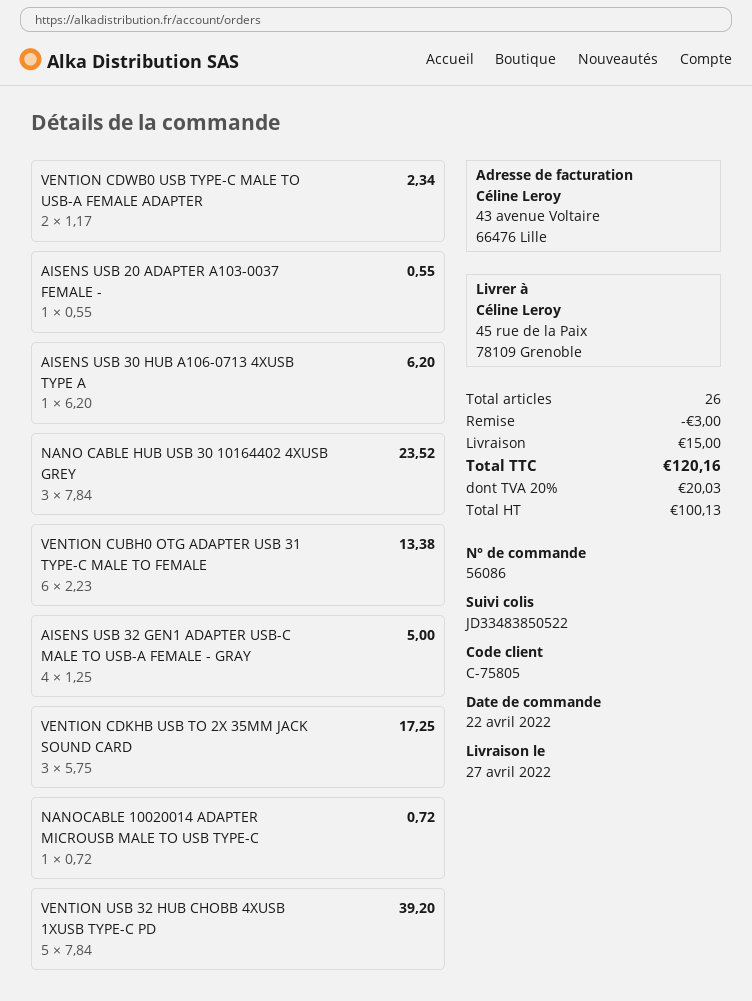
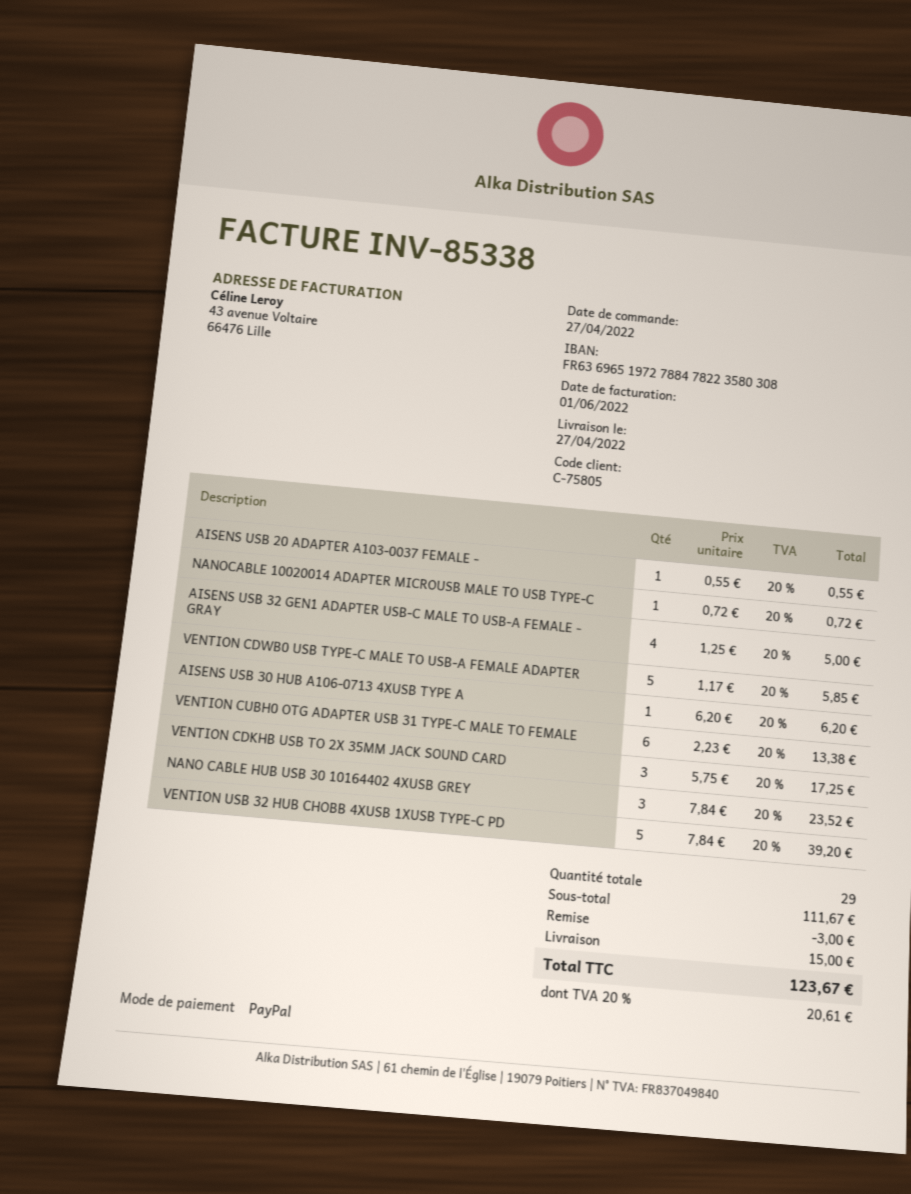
order date: 2022-04-22 -> 2022-04-27
VENTION CDWB0 USB TYPE-C MALE TO USB-A FEMALE ADAPTER: 2 x 1.17 = 2.34 -> 5 x 1.17 = 5.85
total quantity: 26 -> 29
tax: 20% = 20.03 -> 20% = 20.61
total: 120.16 -> 123.67

